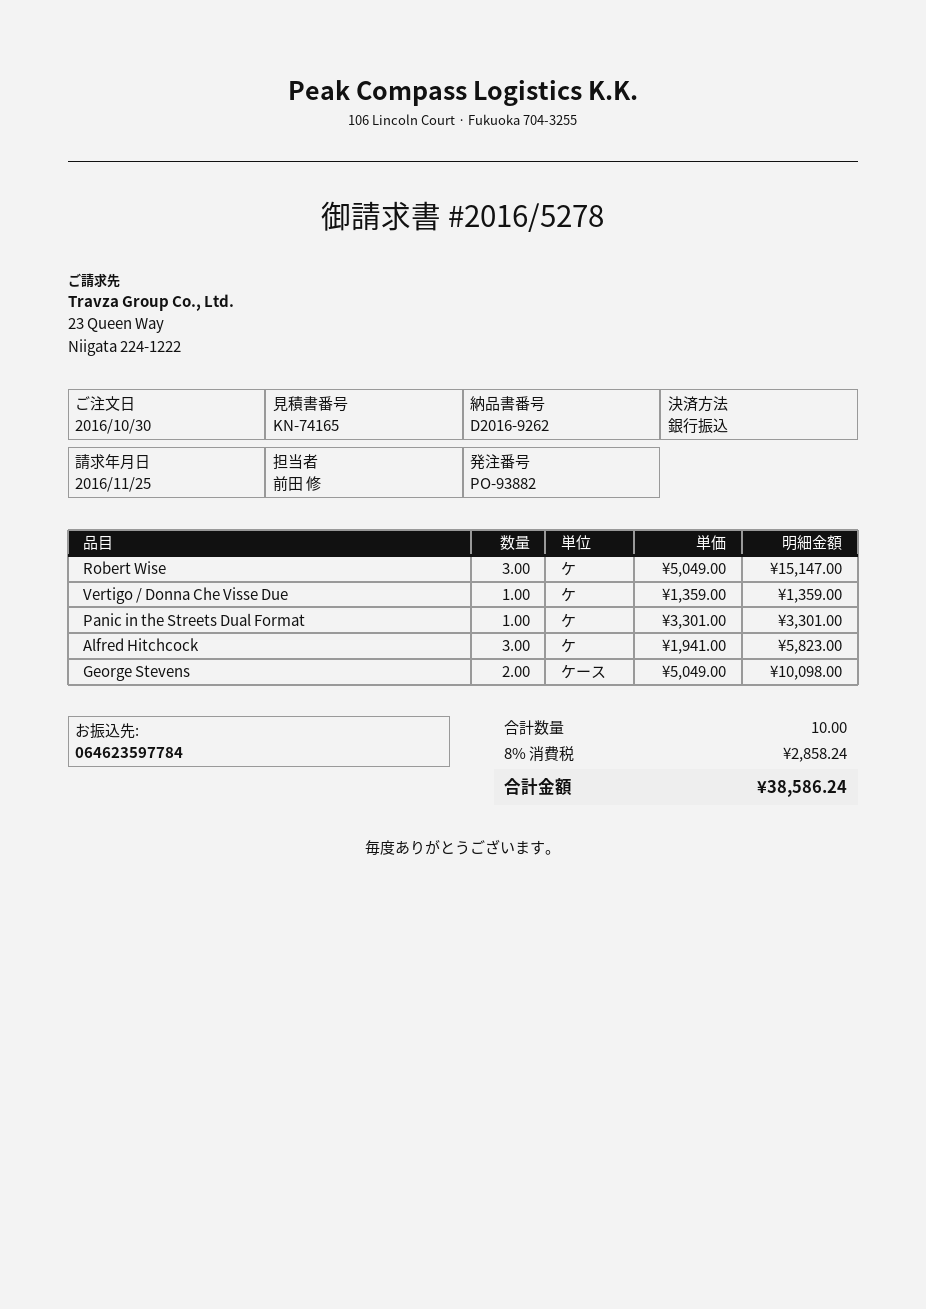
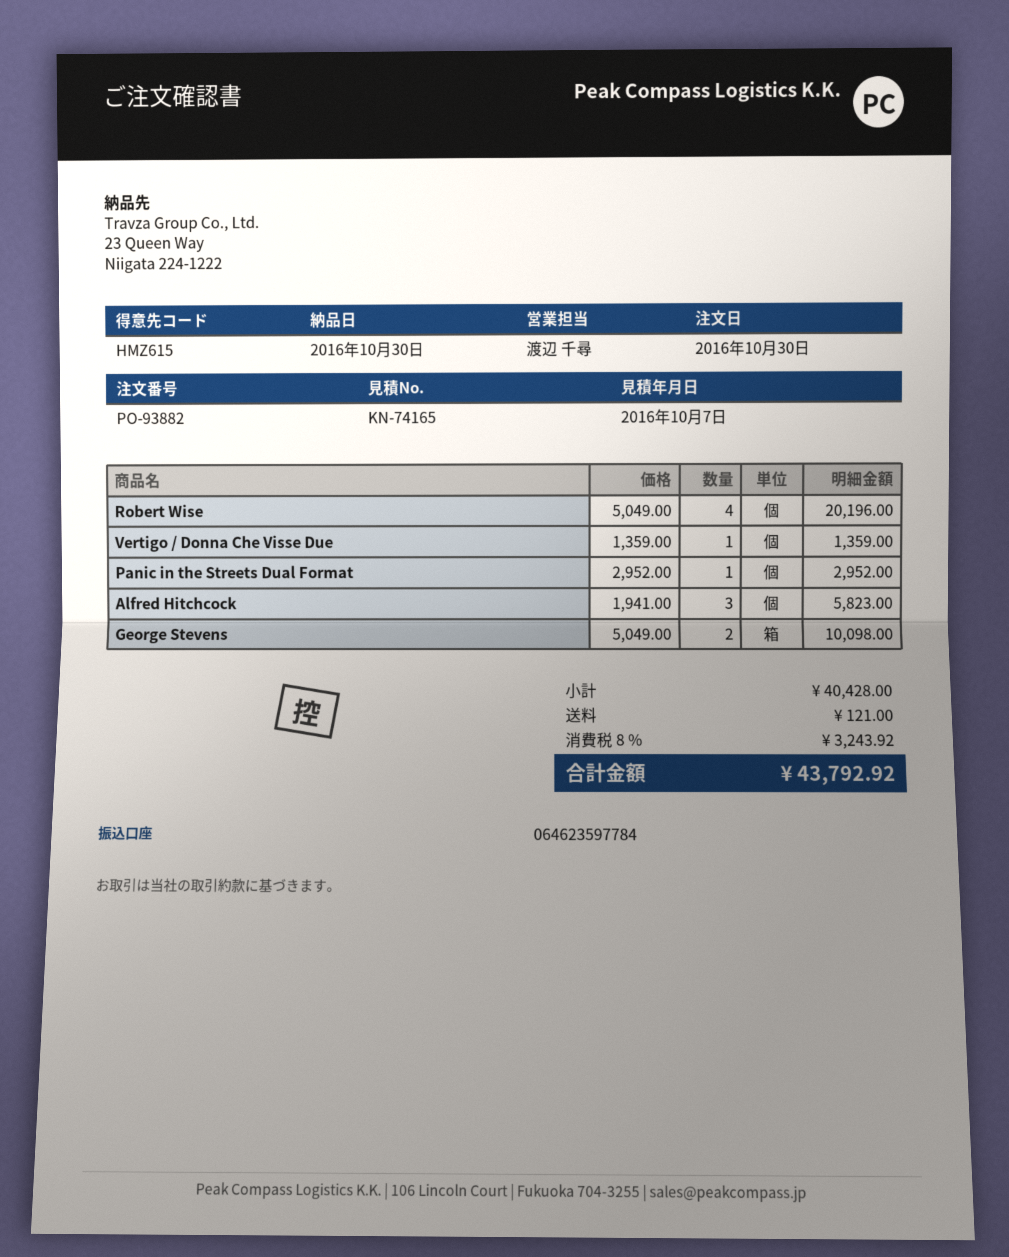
sales rep: 前田 修 -> 渡辺 千尋
Robert Wise: 3 x 5049.00 = 15147.00 -> 4 x 5049.00 = 20196.00
Panic in the Streets Dual Format: 1 x 3301.00 = 3301.00 -> 1 x 2952.00 = 2952.00
shipping: none -> 121.00
tax: 8% = 2858.24 -> 8% = 3243.92
total: 38586.24 -> 43792.92

